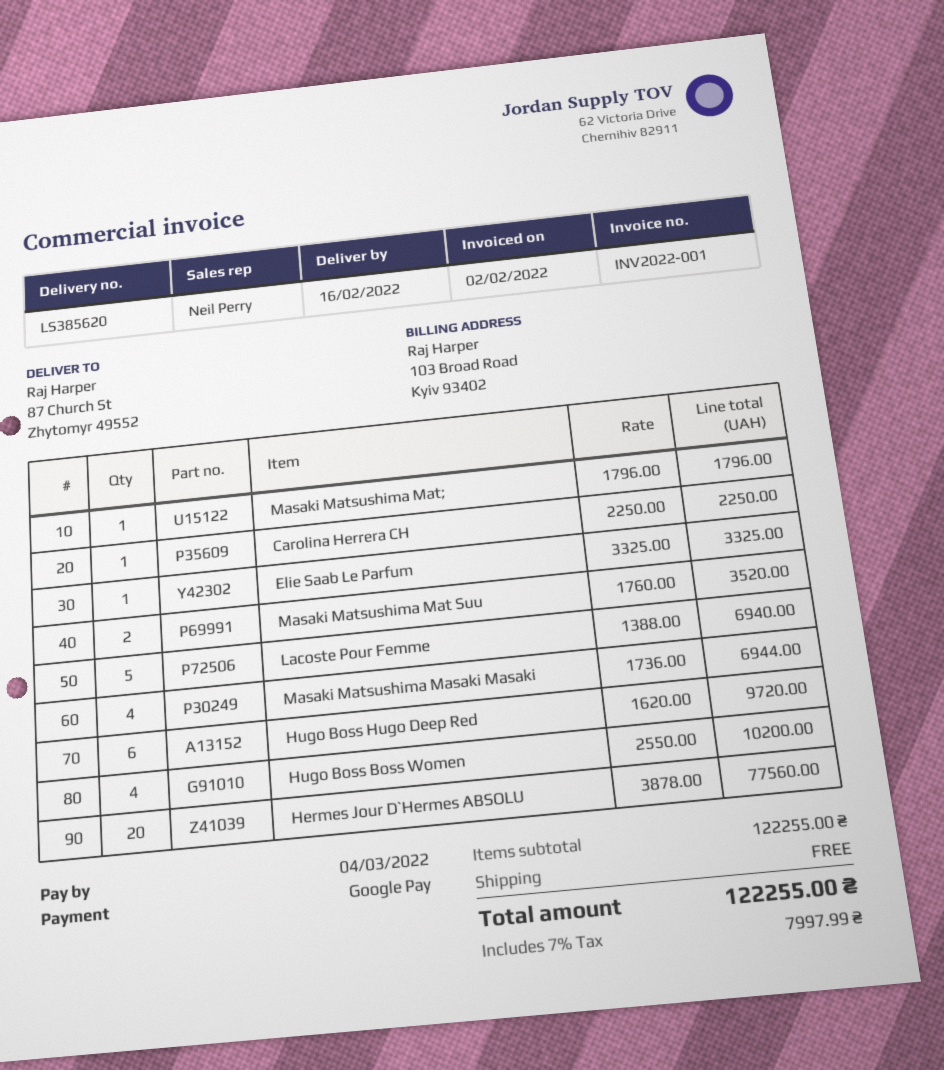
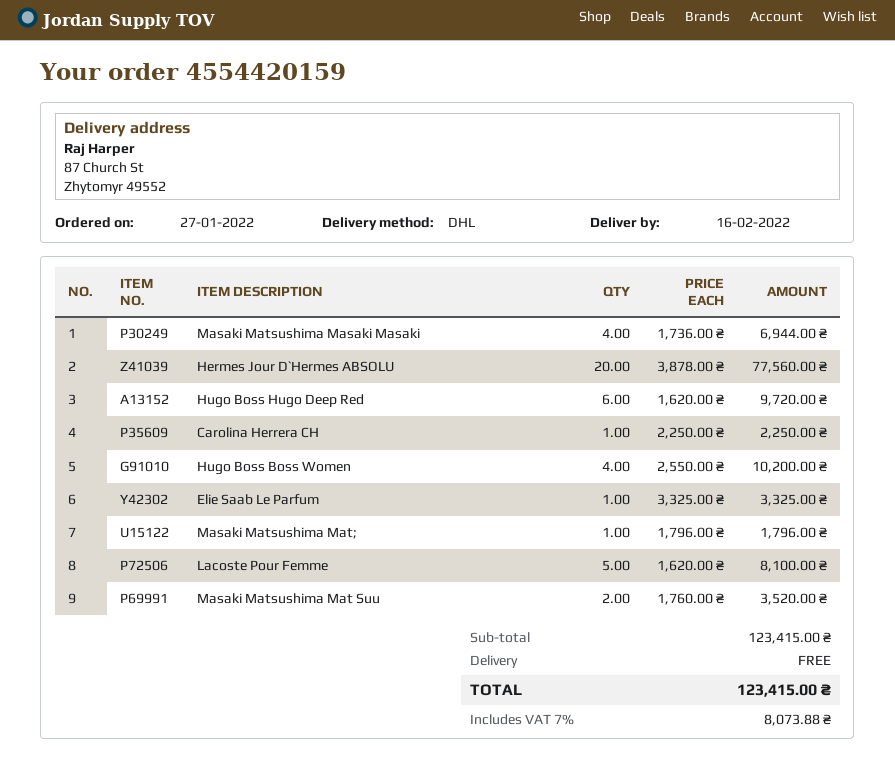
Lacoste Pour Femme: 5 x 1388.00 = 6940.00 -> 5 x 1620.00 = 8100.00
subtotal: 122255.00 -> 123415.00
tax: 7% = 7997.99 -> 7% = 8073.88
total: 122255.00 -> 123415.00

